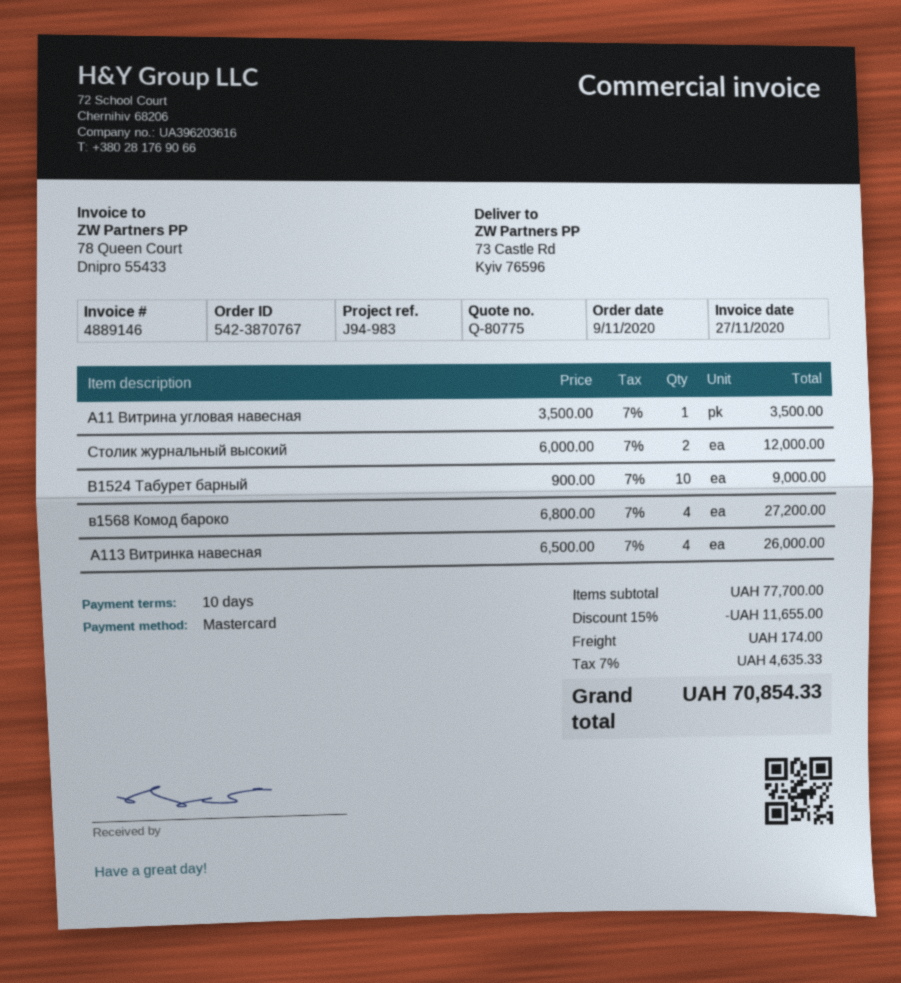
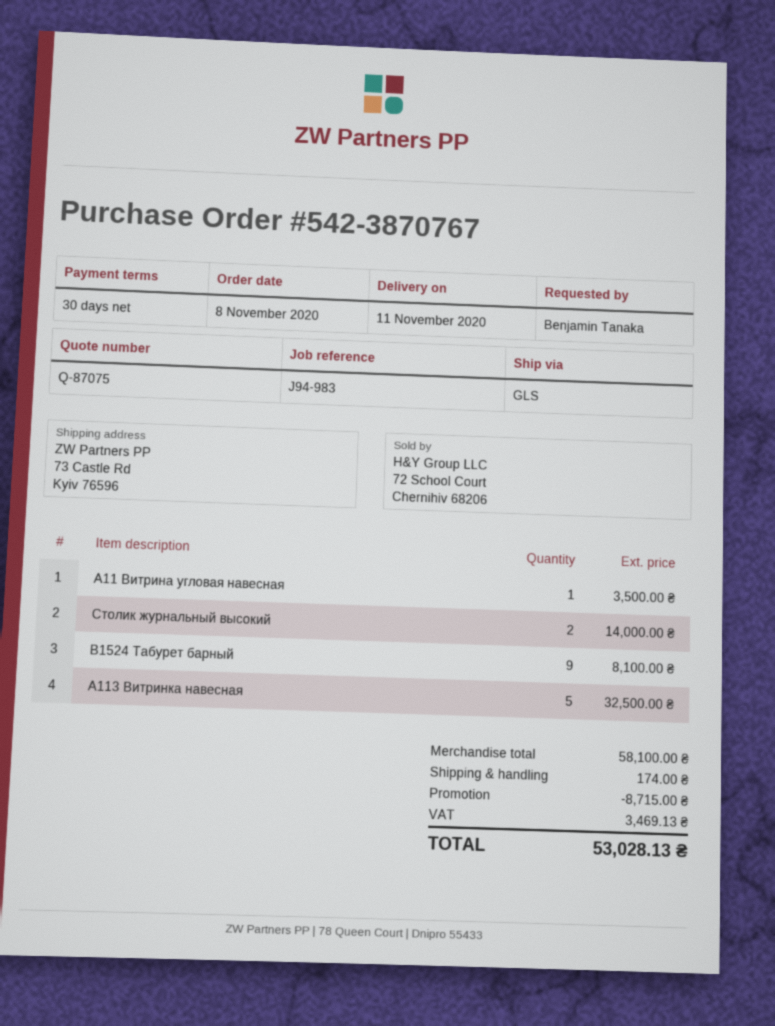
quote number: Q-80775 -> Q-87075
order date: 2020-11-09 -> 2020-11-08
payment terms: 10 days -> 30 days
Столик журнальный высокий: 2 for 12000.00 -> 2 for 14000.00
В1524 Табурет барный: 10 for 9000.00 -> 9 for 8100.00
в1568 Комод бароко: 4 for 27200.00 -> none
А113 Витринка навесная: 4 for 26000.00 -> 5 for 32500.00
subtotal: 77700.00 -> 58100.00
discount: 11655.00 -> 8715.00
tax: 4635.33 -> 3469.13
total: 70854.33 -> 53028.13

